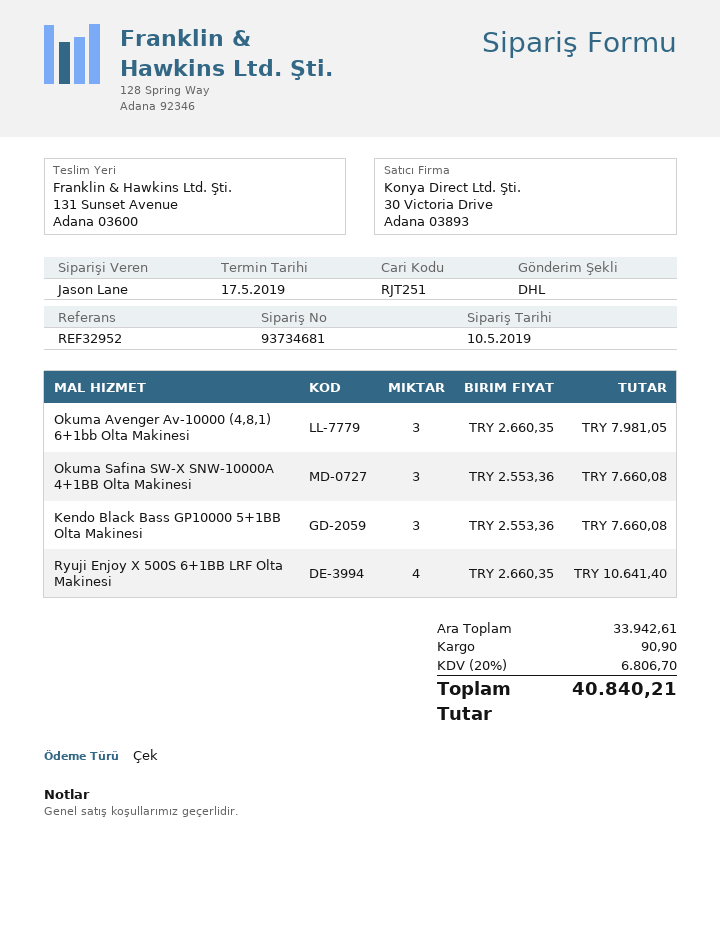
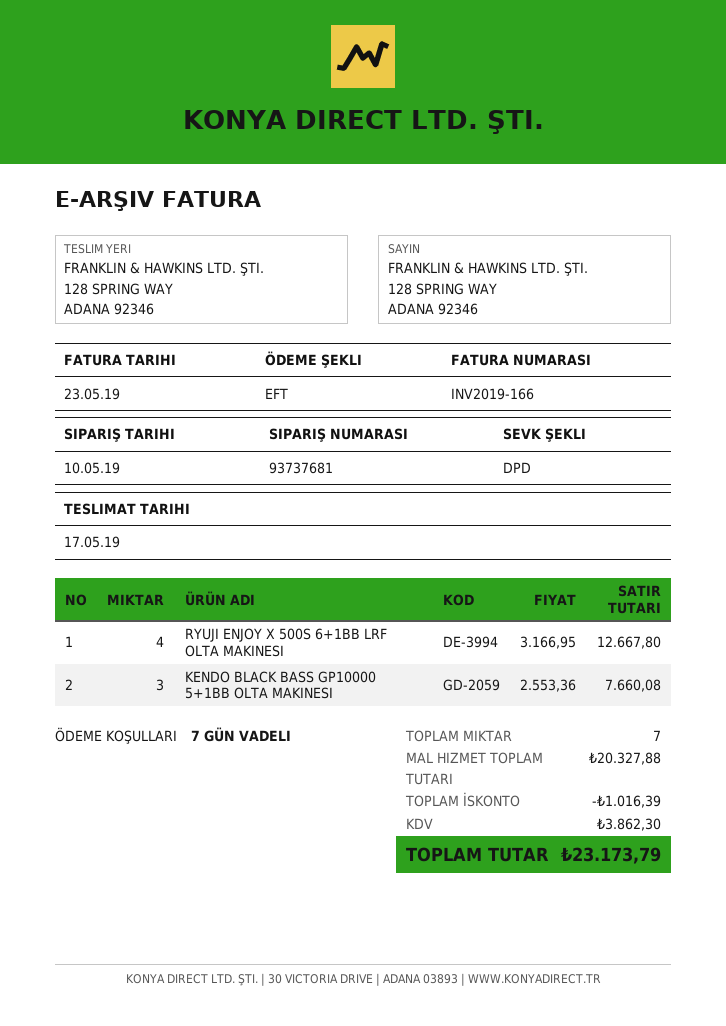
order number: 93734681 -> 93737681
payment method: cheque -> bank transfer
shipping method: DHL -> DPD
ship to: 131 Sunset Avenue, Adana 03600 -> 128 SPRING WAY, ADANA 92346
Okuma Avenger Av-10000 (4,8,1) 6+1bb Olta Makinesi: 3 x 2660.35 = 7981.05 -> none
Okuma Safina SW-X SNW-10000A 4+1BB Olta Makinesi: 3 x 2553.36 = 7660.08 -> none
Ryuji Enjoy X 500S 6+1BB LRF Olta Makinesi: 4 x 2660.35 = 10641.40 -> 4 x 3166.95 = 12667.80
subtotal: 33942.61 -> 20327.88
discount: none -> 1016.39
shipping: 90.90 -> none
tax: 6806.70 -> 3862.30
total: 40840.21 -> 23173.79

